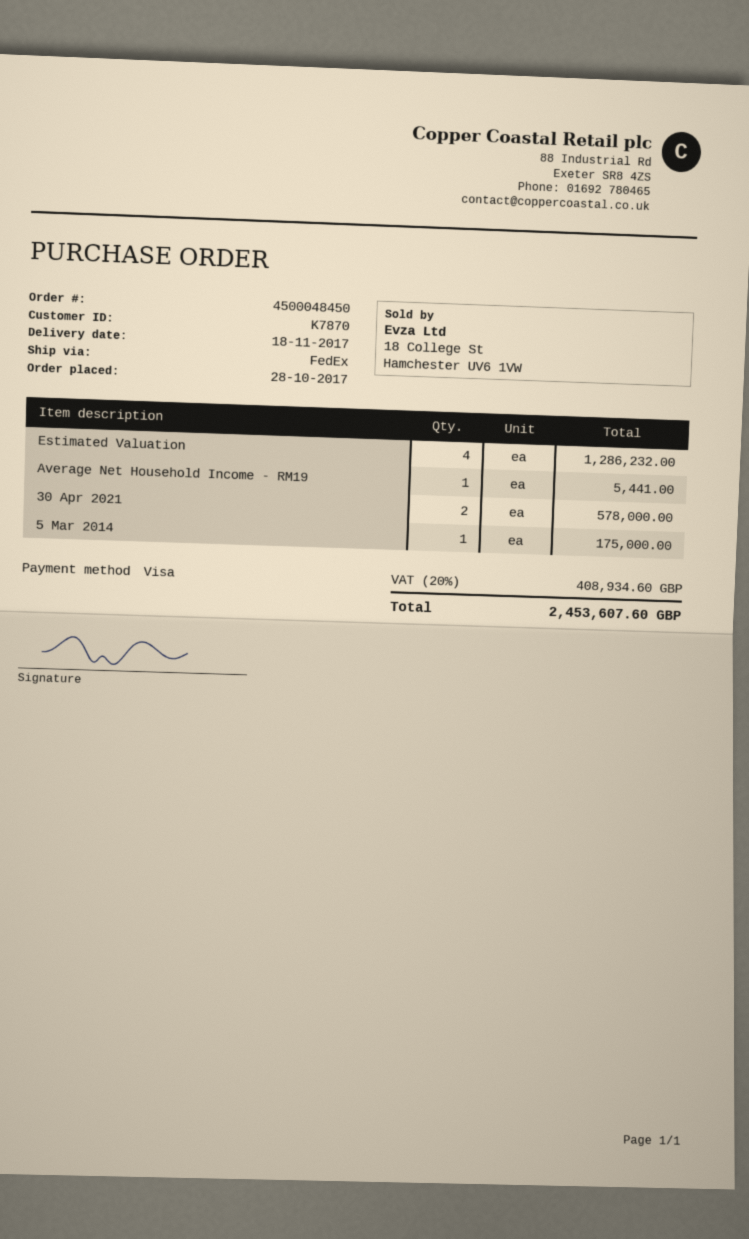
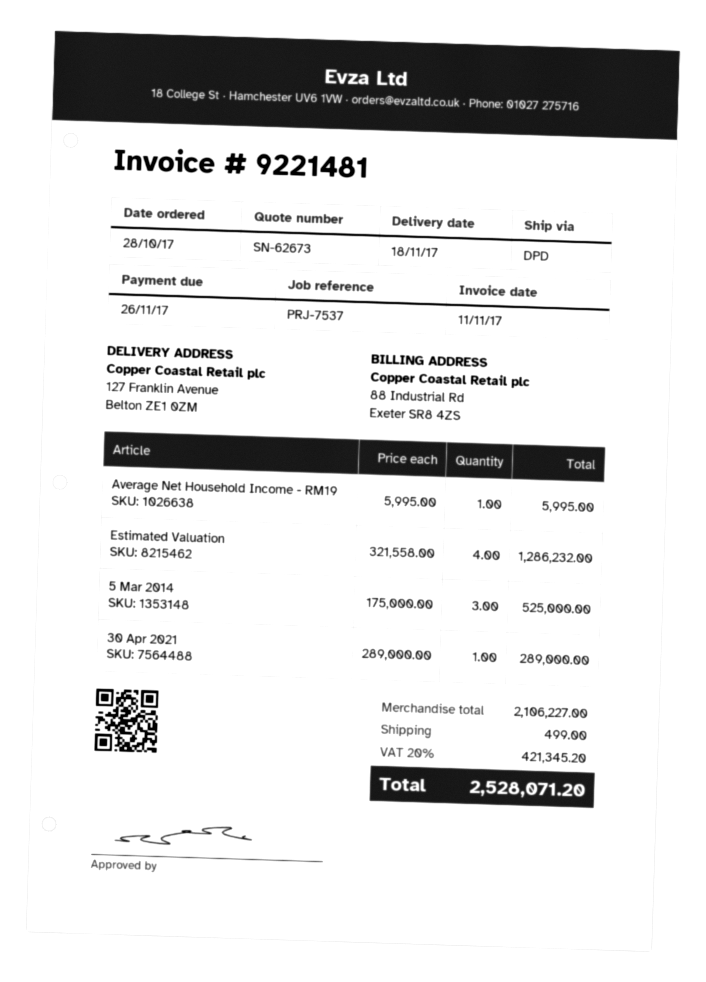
shipping method: FedEx -> DPD
Average Net Household Income - RM19: 1 for 5441.00 -> 1 for 5995.00
30 Apr 2021: 2 for 578000.00 -> 1 for 289000.00
5 Mar 2014: 1 for 175000.00 -> 3 for 525000.00
shipping: none -> 499.00
tax: 20% = 408934.60 -> 20% = 421345.20
total: 2453607.60 -> 2528071.20

